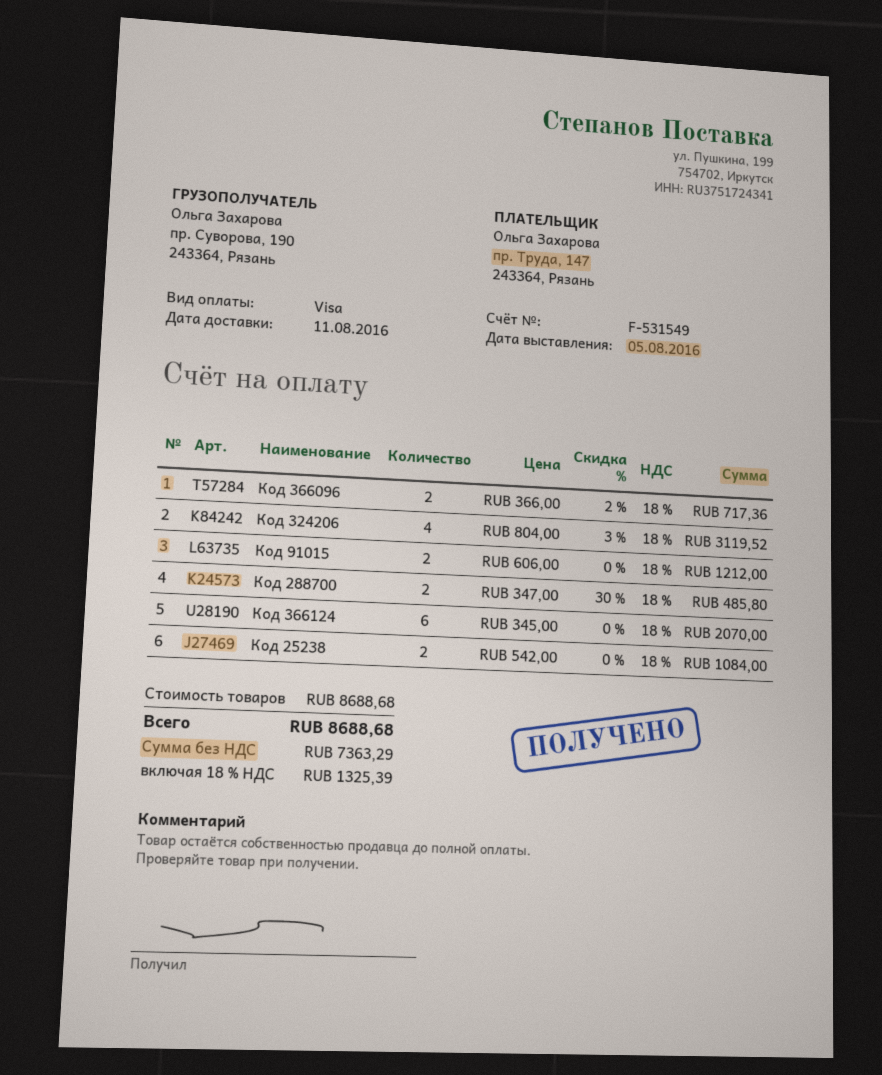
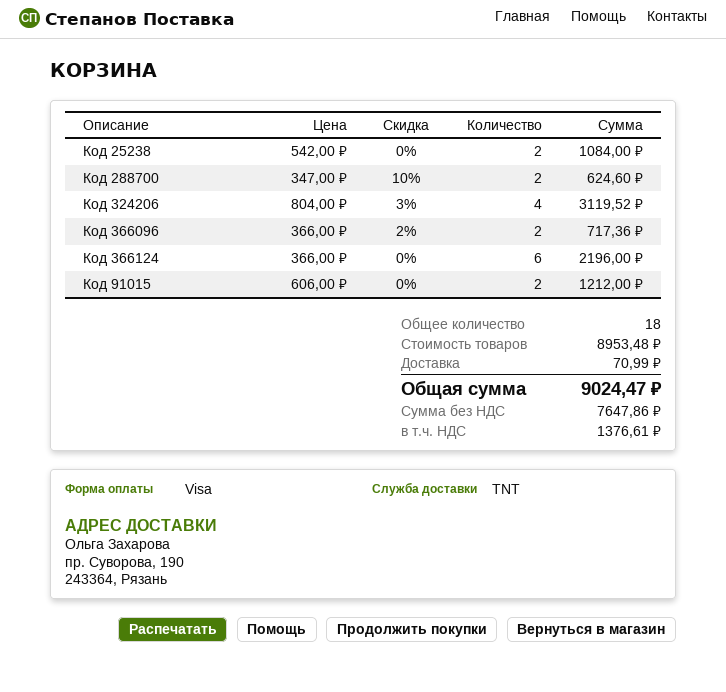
Код 288700: 2 x 347.00 - 30% = 485.80 -> 2 x 347.00 - 10% = 624.60
Код 366124: 6 x 345.00 = 2070.00 -> 6 x 366.00 = 2196.00
subtotal: 8688.68 -> 8953.48
shipping: none -> 70.99
net: 7363.29 -> 7647.86
tax: 1325.39 -> 1376.61
total: 8688.68 -> 9024.47

